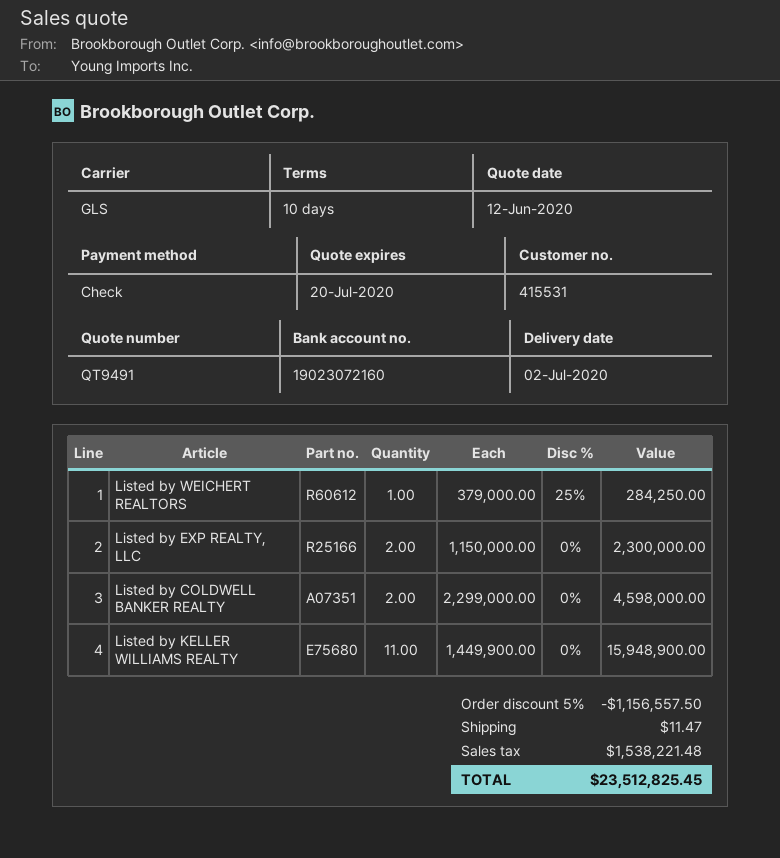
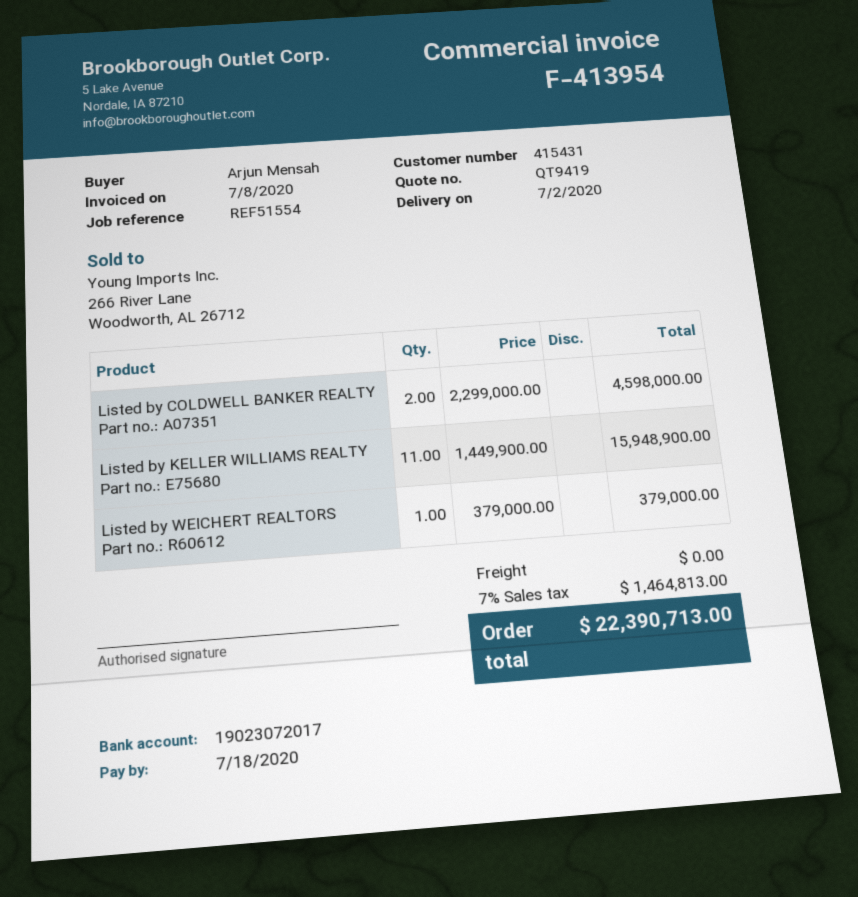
quote number: QT9491 -> QT9419
customer number: 415531 -> 415431
bank account: 19023072160 -> 19023072017
Listed by WEICHERT REALTORS: 1 x 379000.00 - 25% = 284250.00 -> 1 x 379000.00 = 379000.00
Listed by EXP REALTY, LLC: 2 x 1150000.00 = 2300000.00 -> none
discount: 5% = 1156557.50 -> none
shipping: 11.47 -> 0.00
tax: 1538221.48 -> 1464813.00
total: 23512825.45 -> 22390713.00

